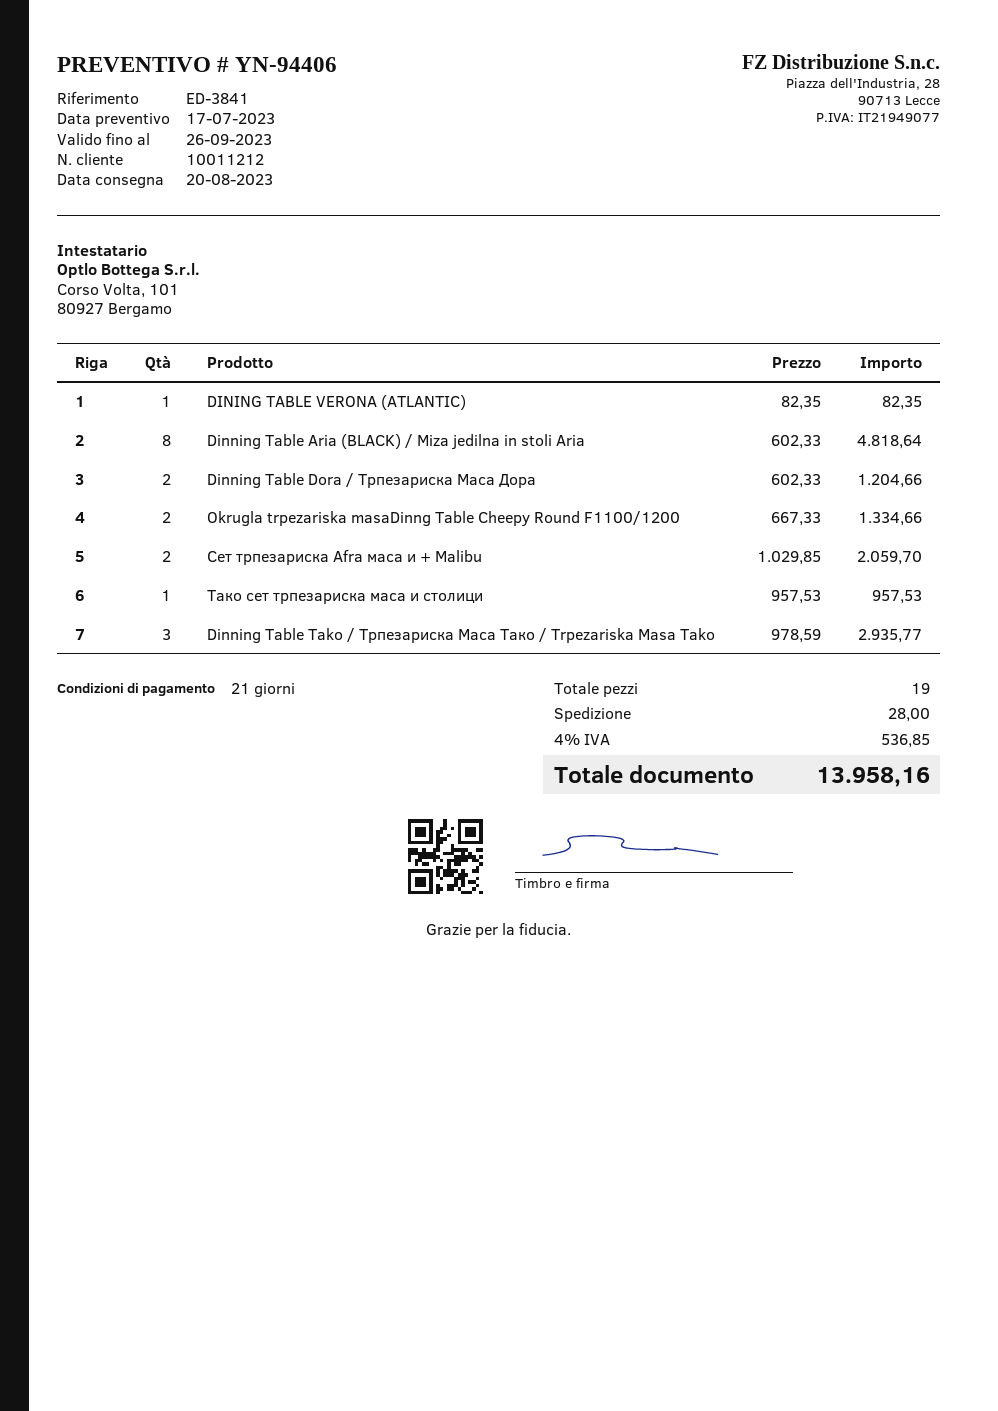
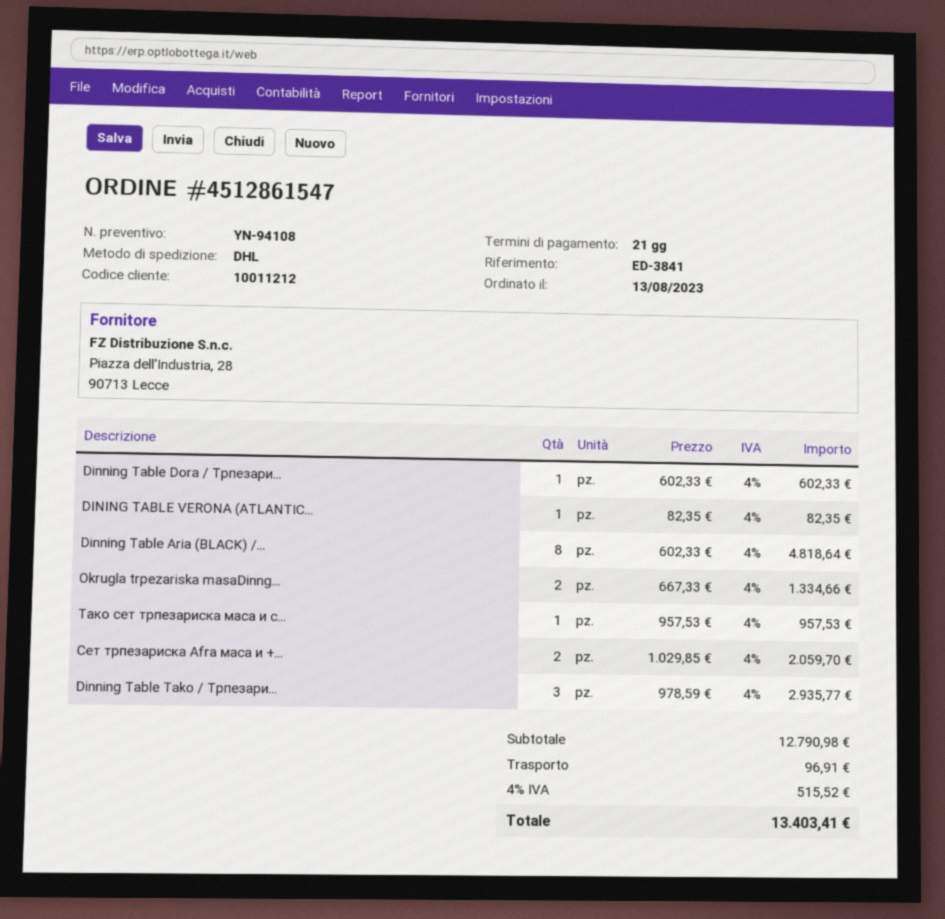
quote number: YN-94406 -> YN-94108
Dinning Table Dora / Трпезариска Маса Дора: 2 x 602.33 = 1204.66 -> 1 x 602.33 = 602.33
shipping: 28.00 -> 96.91
tax: 4% = 536.85 -> 4% = 515.52
total: 13958.16 -> 13403.41

